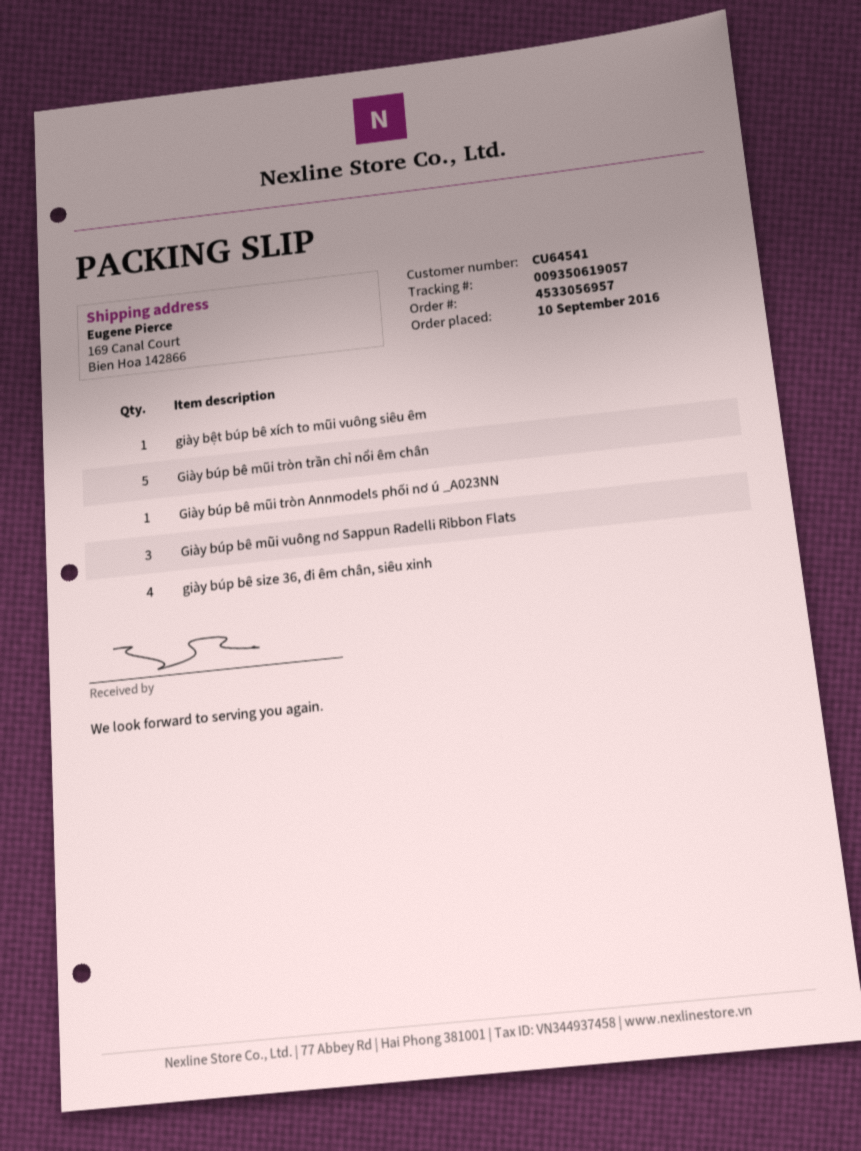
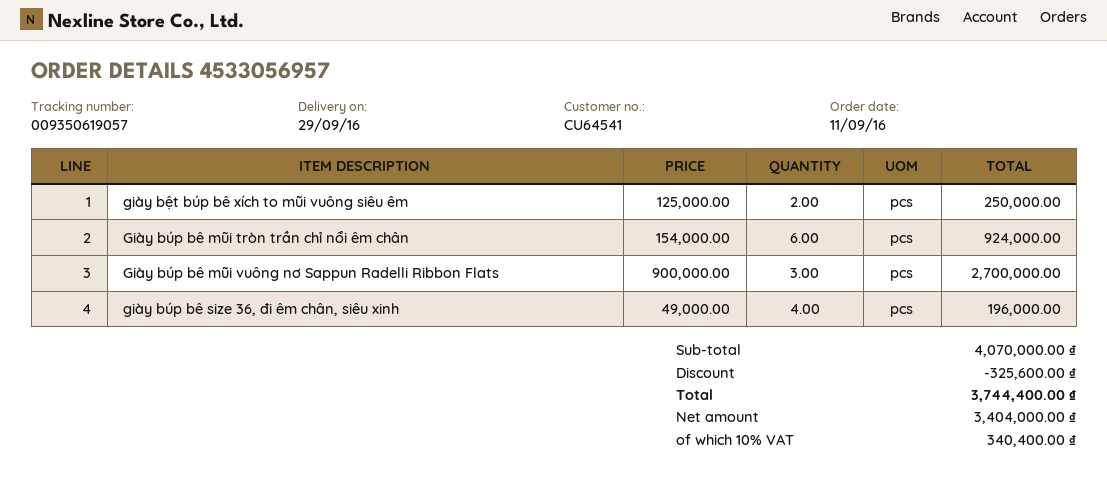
order date: 2016-09-10 -> 2016-09-11
giày bệt búp bê xích to mũi vuông siêu êm: 1 -> 2
Giày búp bê mũi tròn trần chỉ nổi êm chân: 5 -> 6
Giày búp bê mũi tròn Annmodels phối nơ ú _A023NN: 1 -> none

